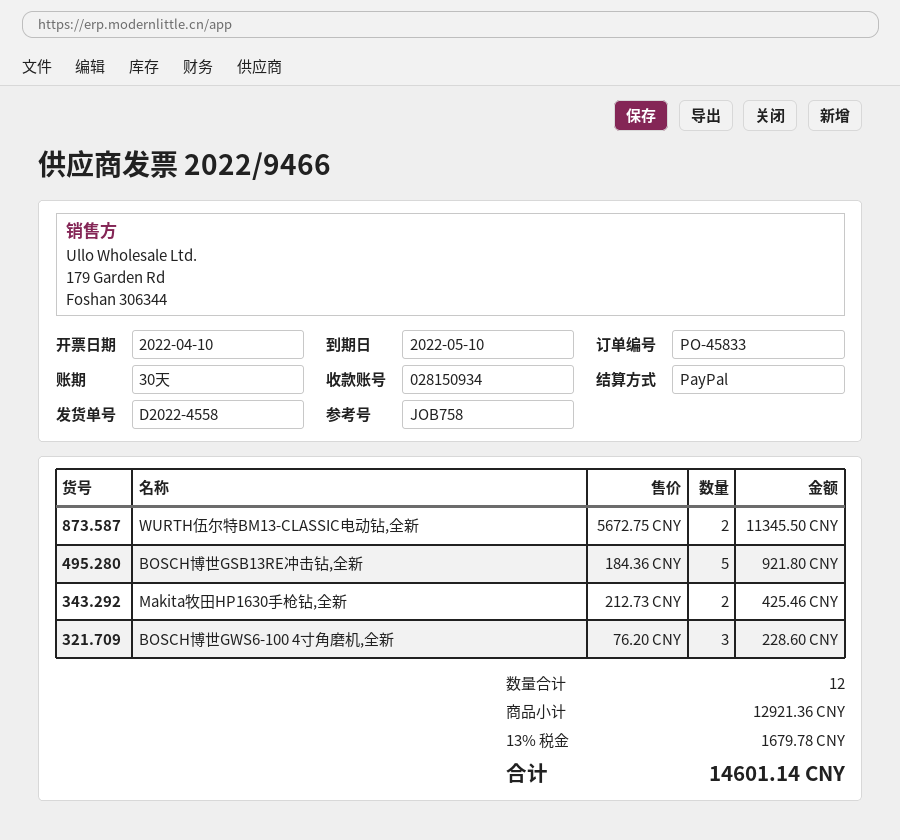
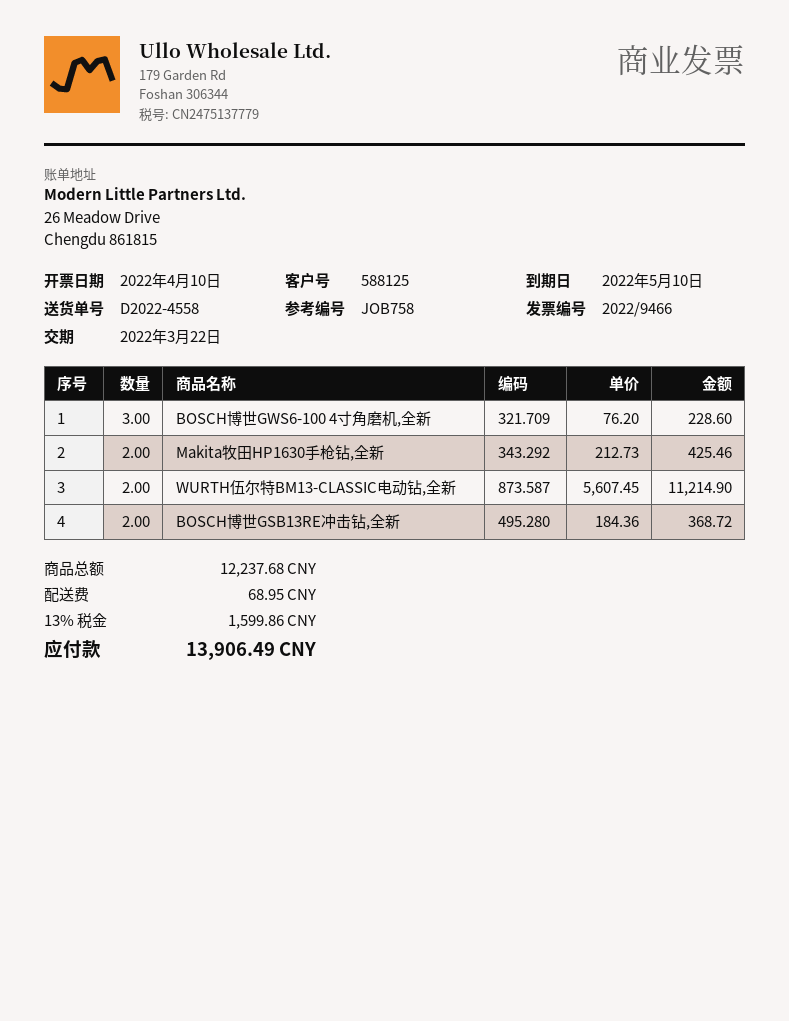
WURTH伍尔特BM13-CLASSIC电动钻,全新: 2 x 5672.75 = 11345.50 -> 2 x 5607.45 = 11214.90
BOSCH博世GSB13RE冲击钻,全新: 5 x 184.36 = 921.80 -> 2 x 184.36 = 368.72
subtotal: 12921.36 -> 12237.68
shipping: none -> 68.95
tax: 13% = 1679.78 -> 13% = 1599.86
total: 14601.14 -> 13906.49

